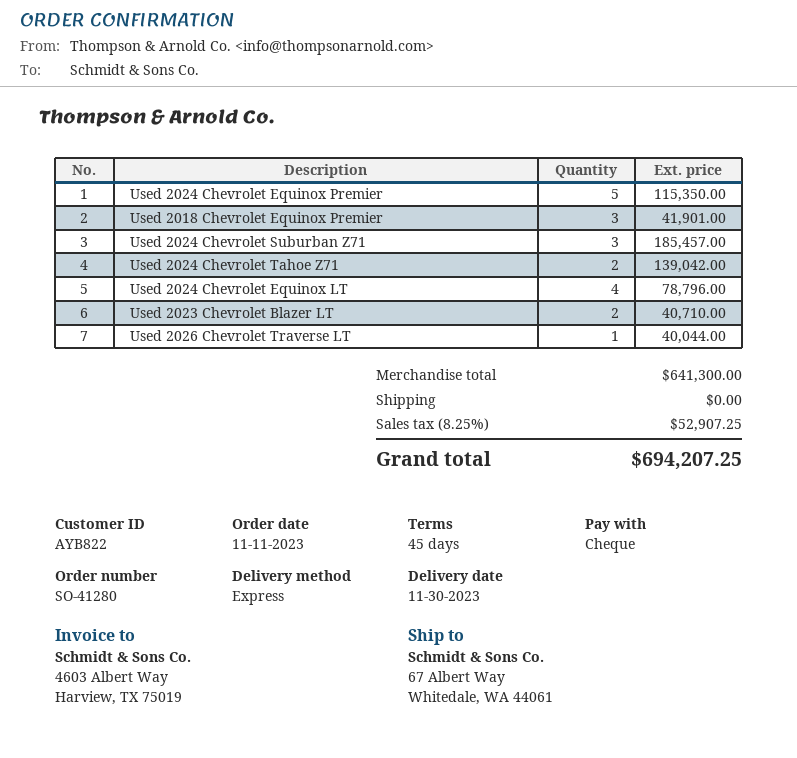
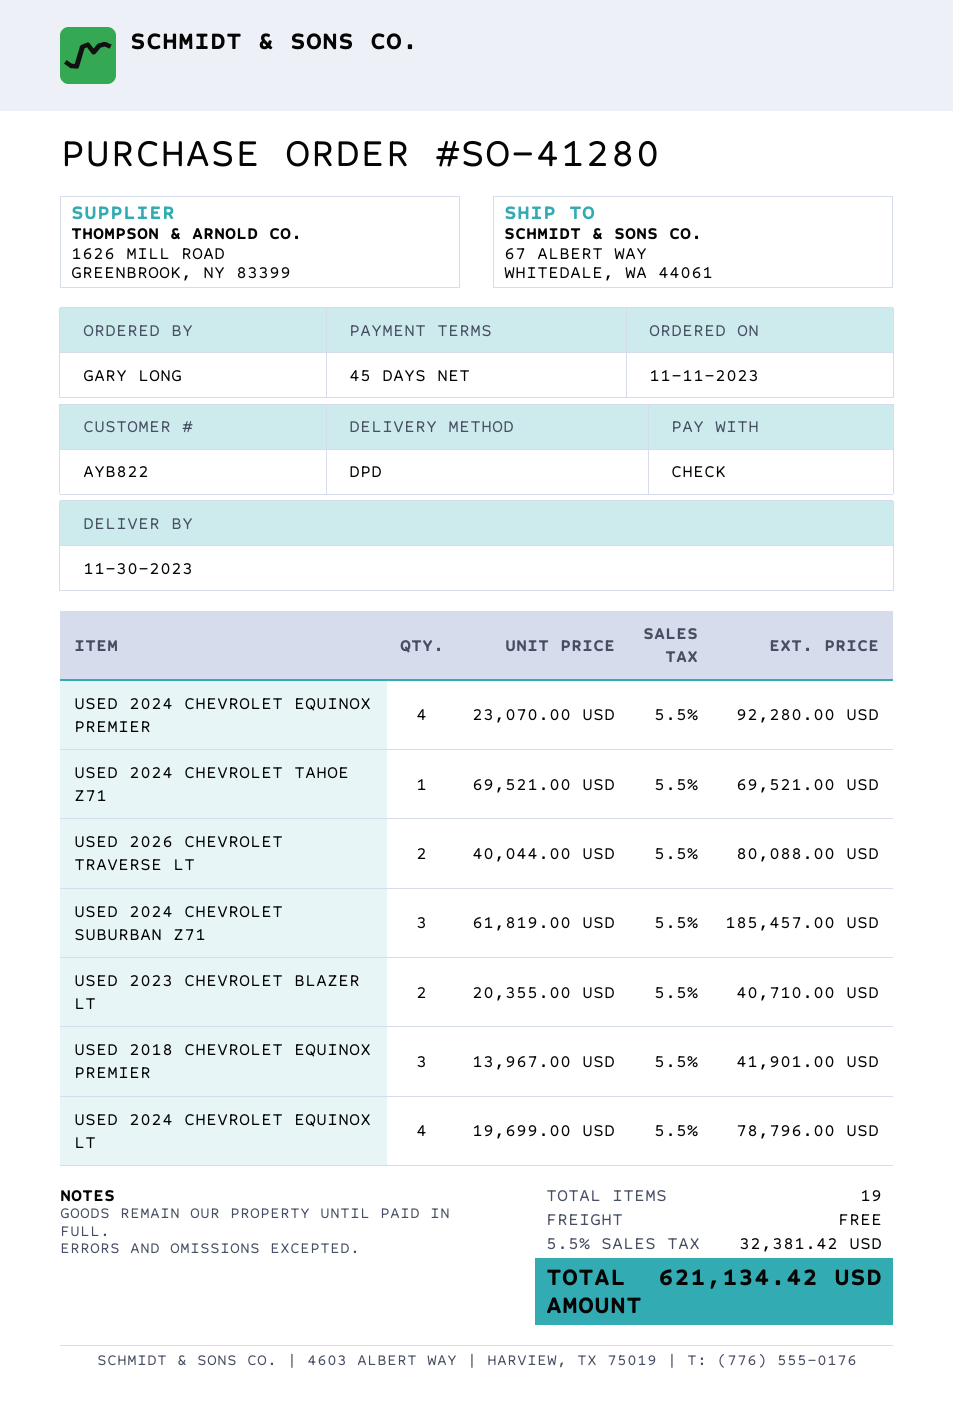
shipping method: express -> DPD
Used 2024 Chevrolet Equinox Premier: 5 for 115350.00 -> 4 for 92280.00
Used 2024 Chevrolet Tahoe Z71: 2 for 139042.00 -> 1 for 69521.00
Used 2026 Chevrolet Traverse LT: 1 for 40044.00 -> 2 for 80088.00
tax: 8.25% = 52907.25 -> 5.5% = 32381.42
total: 694207.25 -> 621134.42

